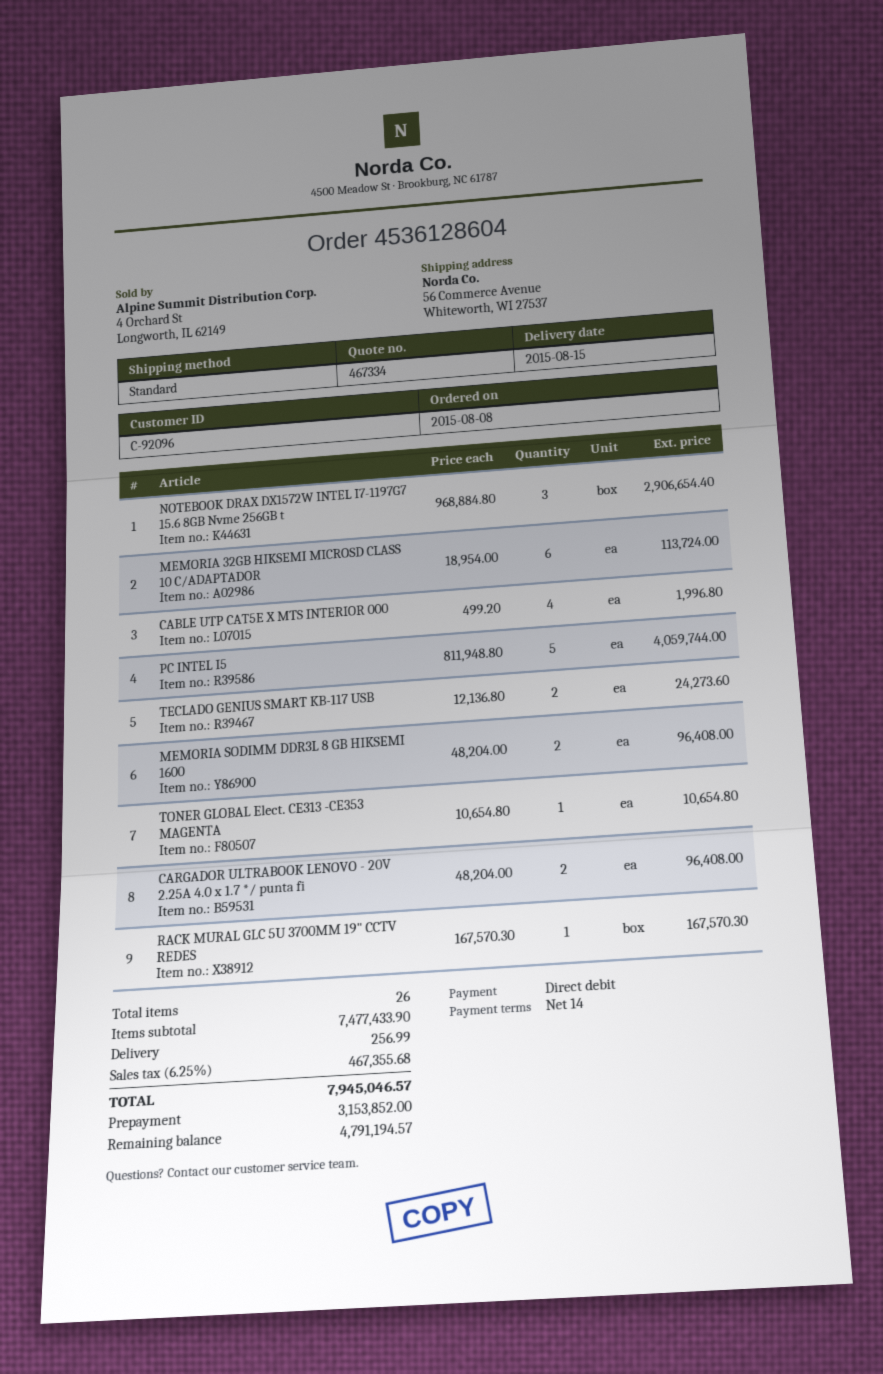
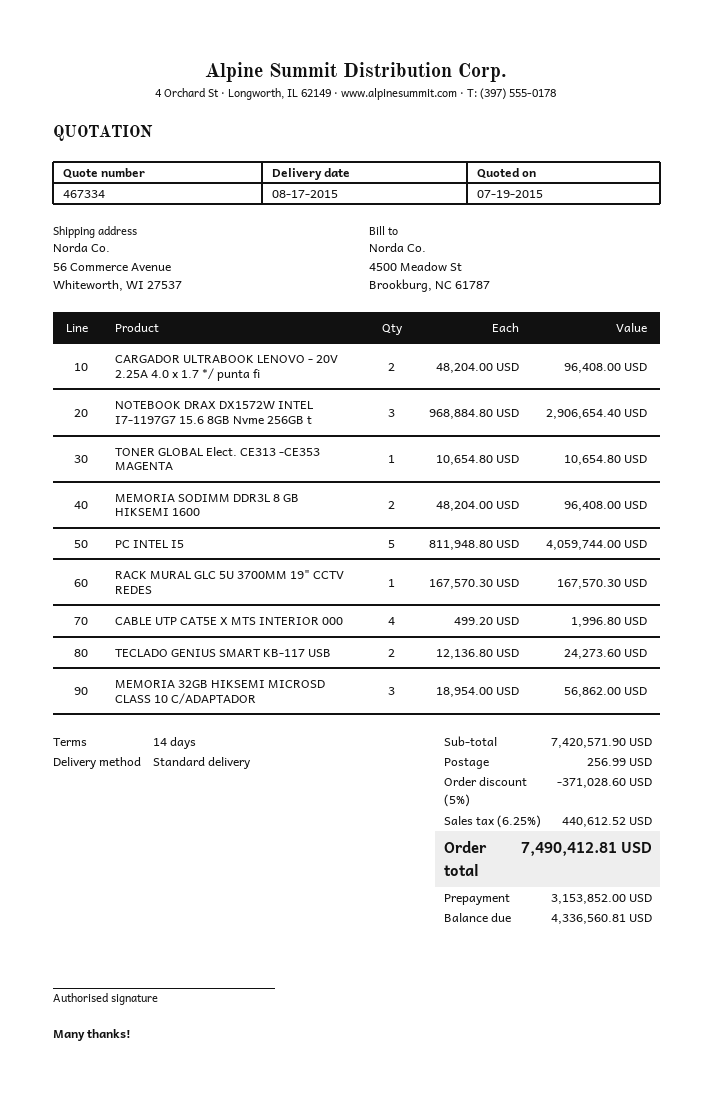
delivery date: 2015-08-15 -> 2015-08-17
MEMORIA 32GB HIKSEMI MICROSD CLASS 10 C/ADAPTADOR: 6 x 18954.00 = 113724.00 -> 3 x 18954.00 = 56862.00
subtotal: 7477433.90 -> 7420571.90
discount: none -> 5% = 371028.60
tax: 6.25% = 467355.68 -> 6.25% = 440612.52
total: 7945046.57 -> 7490412.81
balance: 4791194.57 -> 4336560.81

